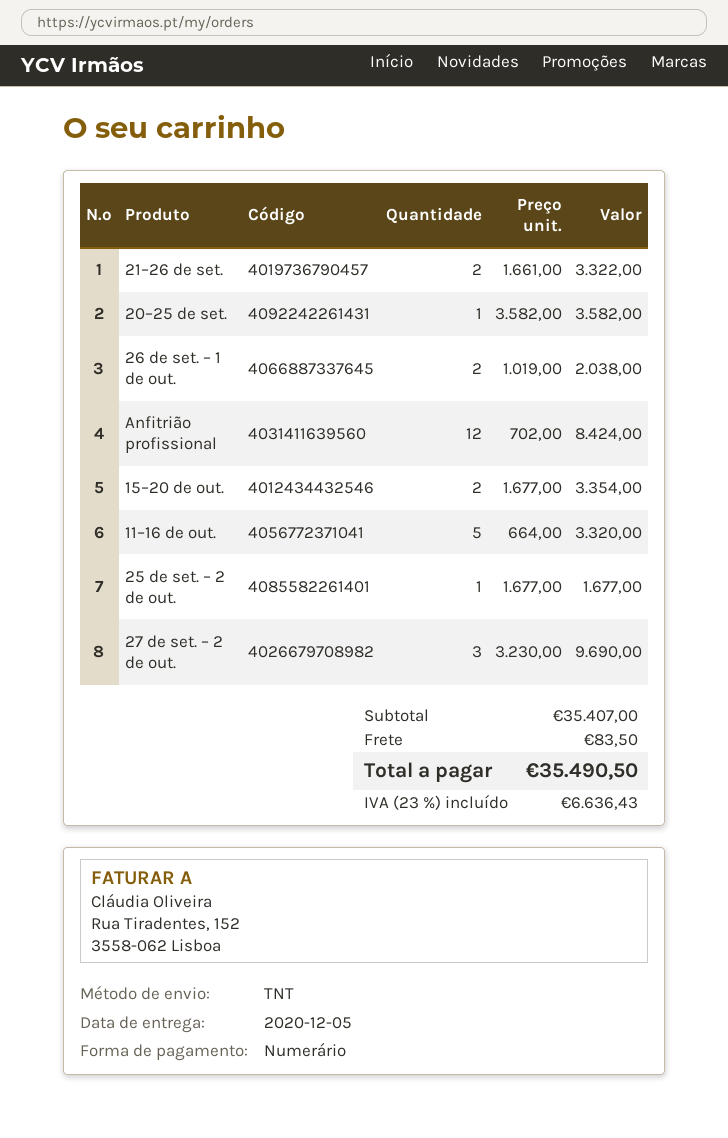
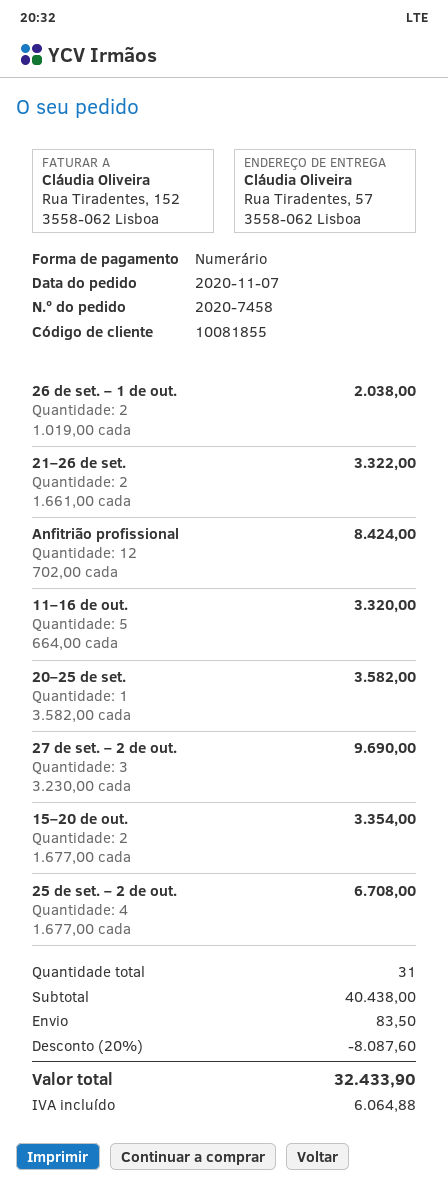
25 de set. – 2 de out.: 1 x 1677.00 = 1677.00 -> 4 x 1677.00 = 6708.00
subtotal: 35407.00 -> 40438.00
discount: none -> 20% = 8087.60
tax: 6636.43 -> 6064.88
total: 35490.50 -> 32433.90

